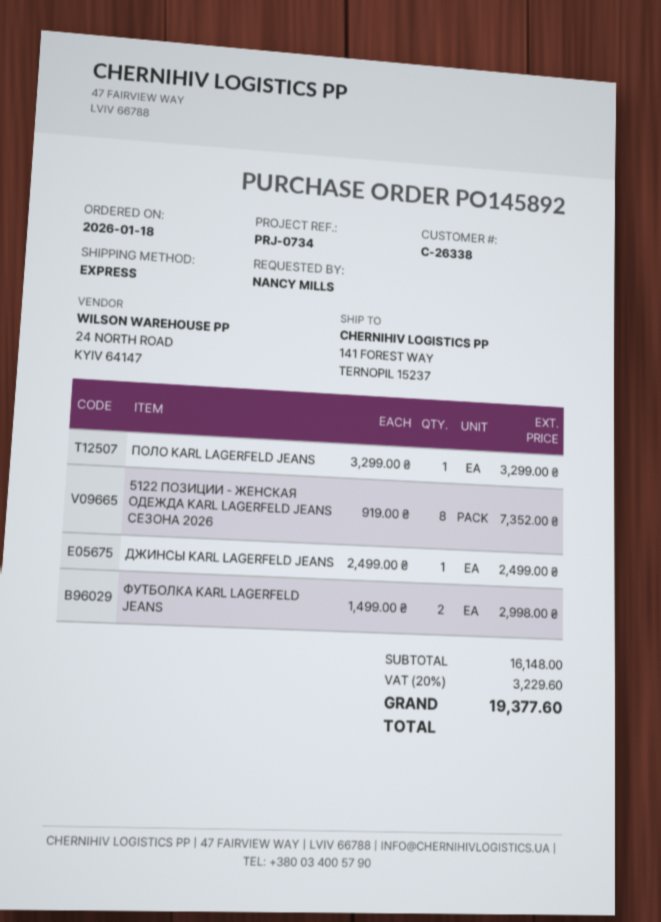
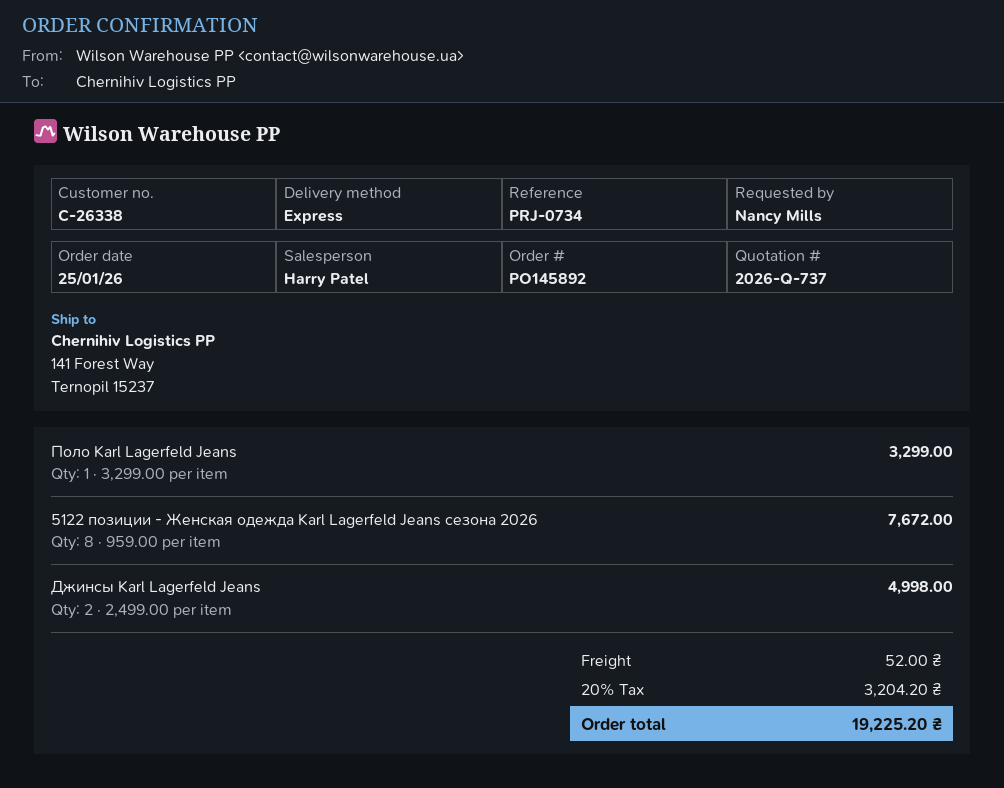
order date: 2026-01-18 -> 2026-01-25
5122 ПОЗИЦИИ - ЖЕНСКАЯ ОДЕЖДА KARL LAGERFELD JEANS СЕЗОНА 2026: 8 x 919.00 = 7352.00 -> 8 x 959.00 = 7672.00
ДЖИНСЫ KARL LAGERFELD JEANS: 1 x 2499.00 = 2499.00 -> 2 x 2499.00 = 4998.00
ФУТБОЛКА KARL LAGERFELD JEANS: 2 x 1499.00 = 2998.00 -> none
shipping: none -> 52.00
tax: 20% = 3229.60 -> 20% = 3204.20
total: 19377.60 -> 19225.20

